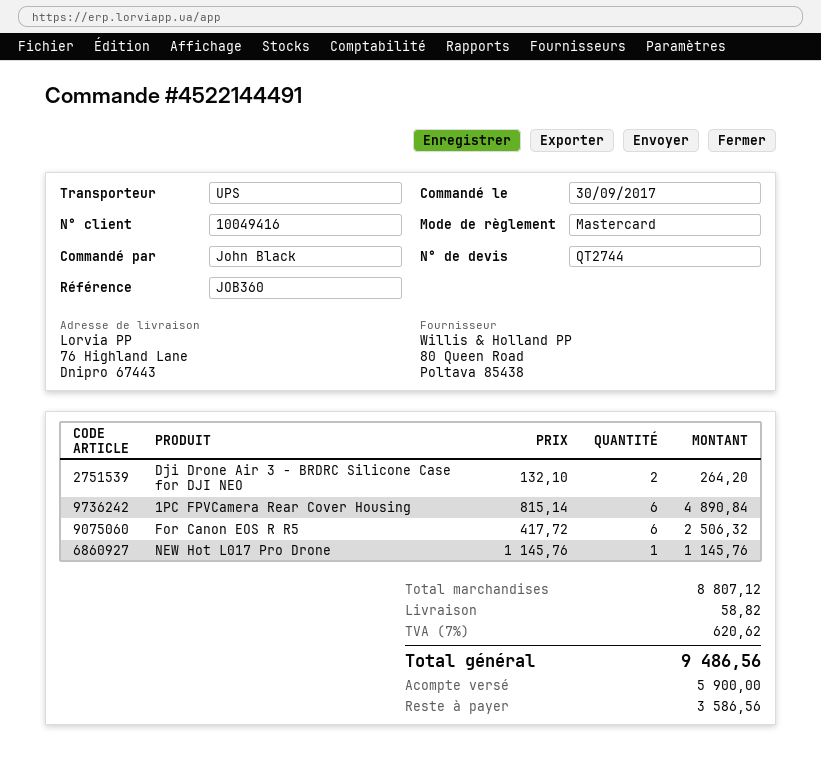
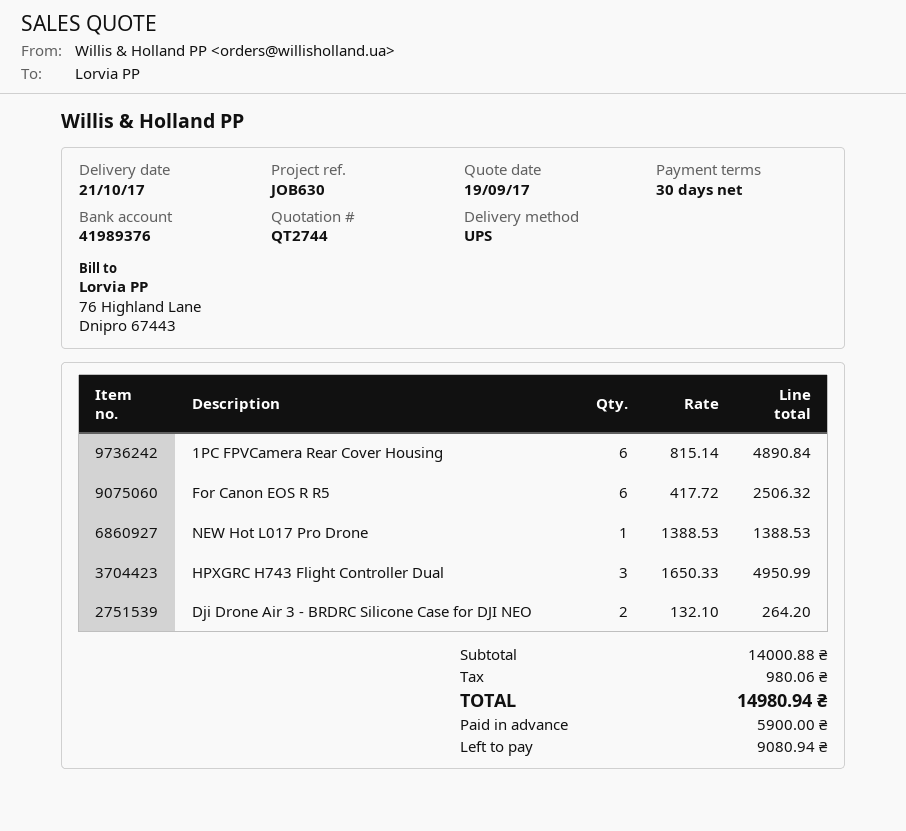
reference: JOB360 -> JOB630
NEW Hot L017 Pro Drone: 1 x 1145.76 = 1145.76 -> 1 x 1388.53 = 1388.53
HPXGRC H743 Flight Controller Dual: none -> 3 x 1650.33 = 4950.99
subtotal: 8807.12 -> 14000.88
shipping: 58.82 -> none
tax: 620.62 -> 980.06
total: 9486.56 -> 14980.94
balance: 3586.56 -> 9080.94

